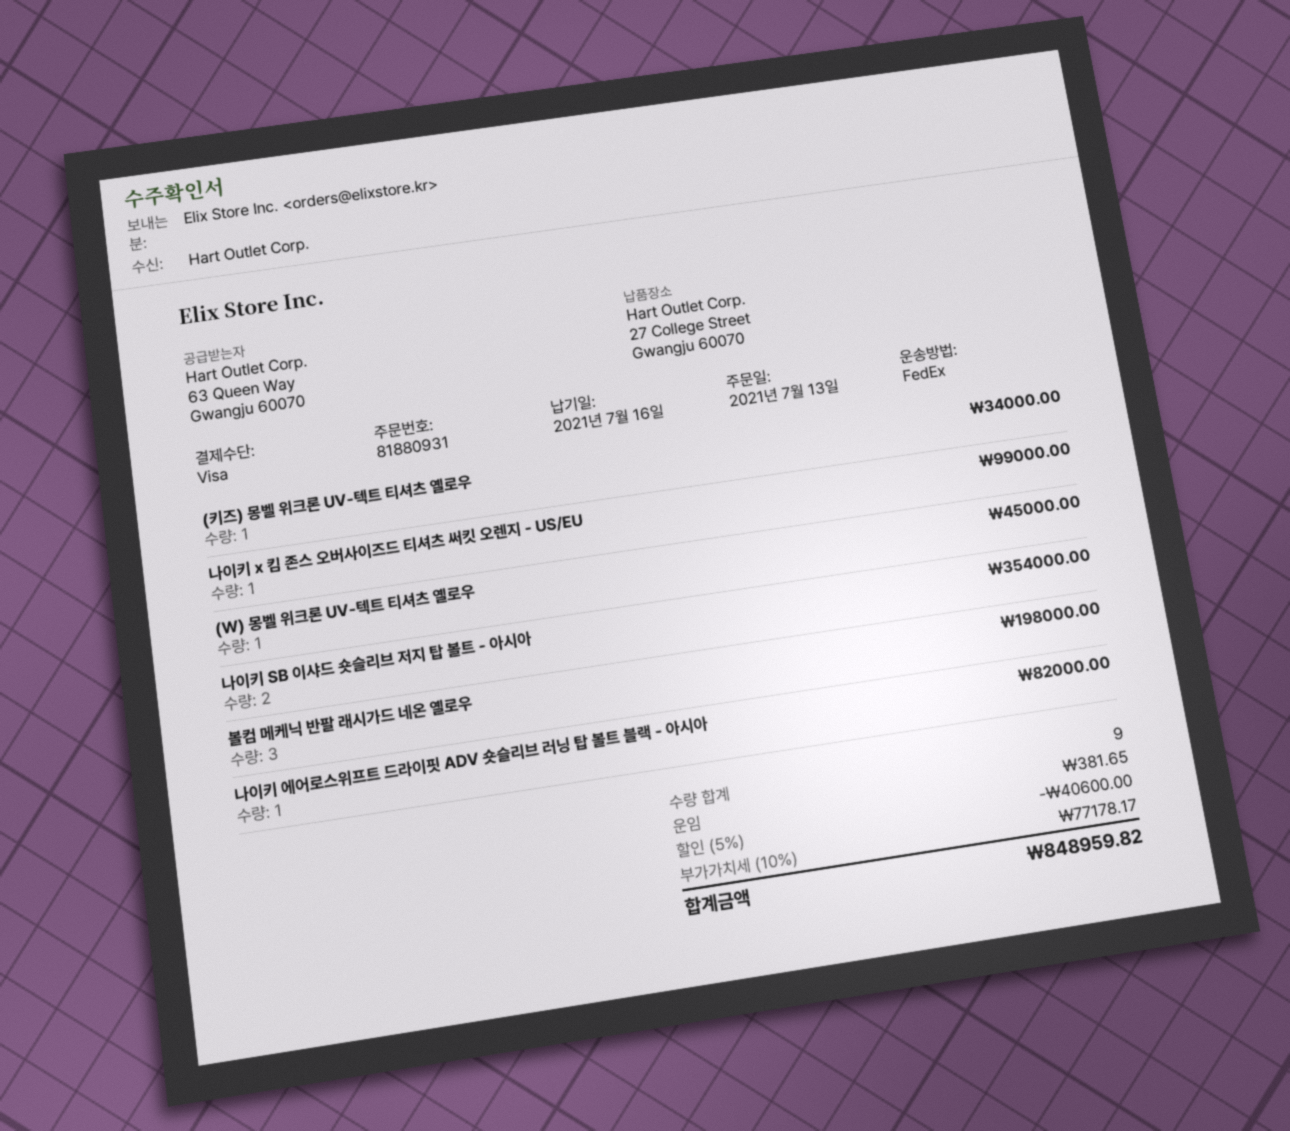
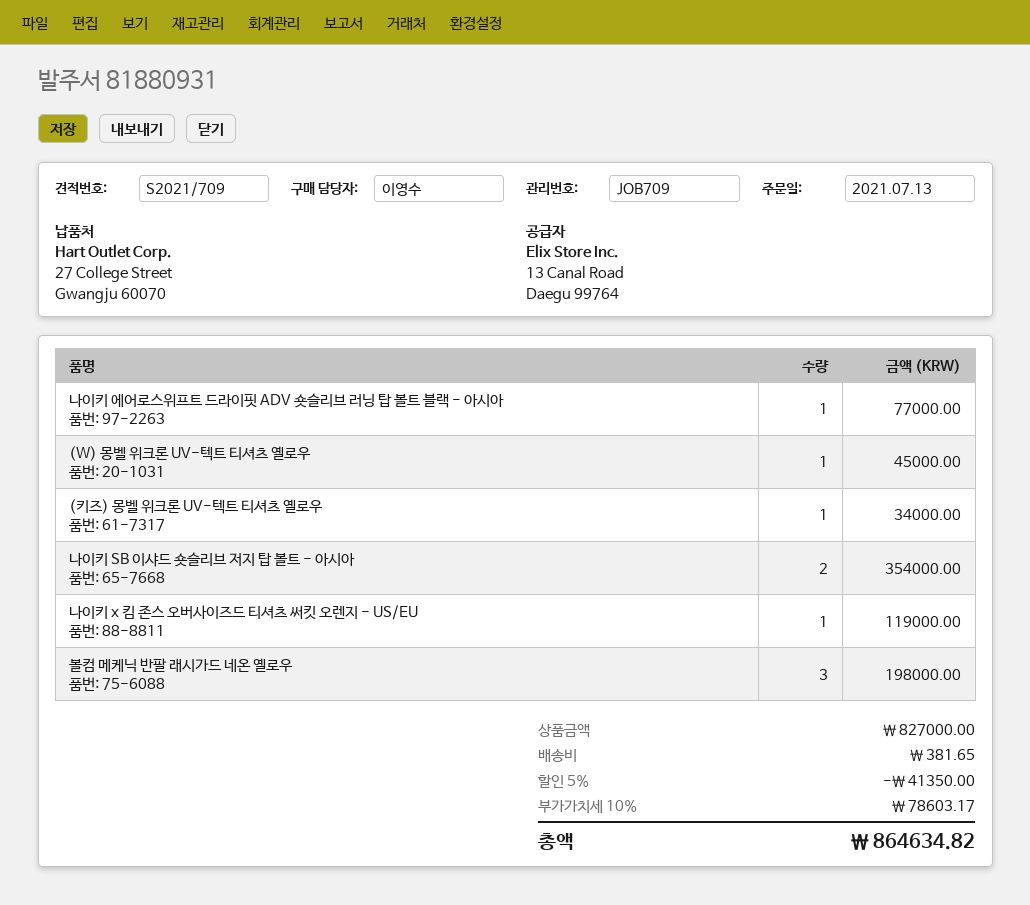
나이키 x 킴 존스 오버사이즈드 티셔츠 써킷 오렌지 - US/EU: 1 for 99000.00 -> 1 for 119000.00
나이키 에어로스위프트 드라이핏 ADV 숏슬리브 러닝 탑 볼트 블랙 - 아시아: 1 for 82000.00 -> 1 for 77000.00
discount: 5% = 40600.00 -> 5% = 41350.00
tax: 10% = 77178.17 -> 10% = 78603.17
total: 848959.82 -> 864634.82

